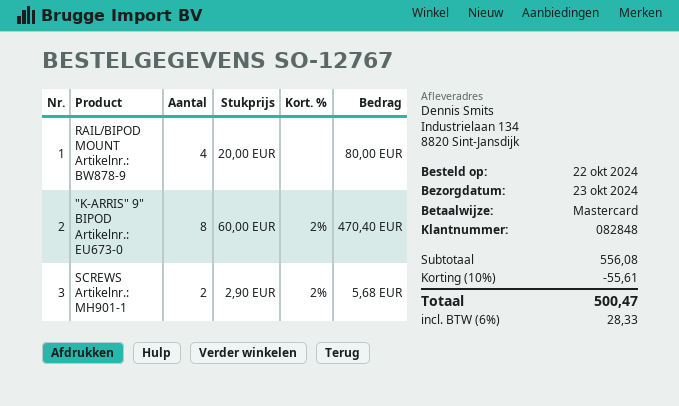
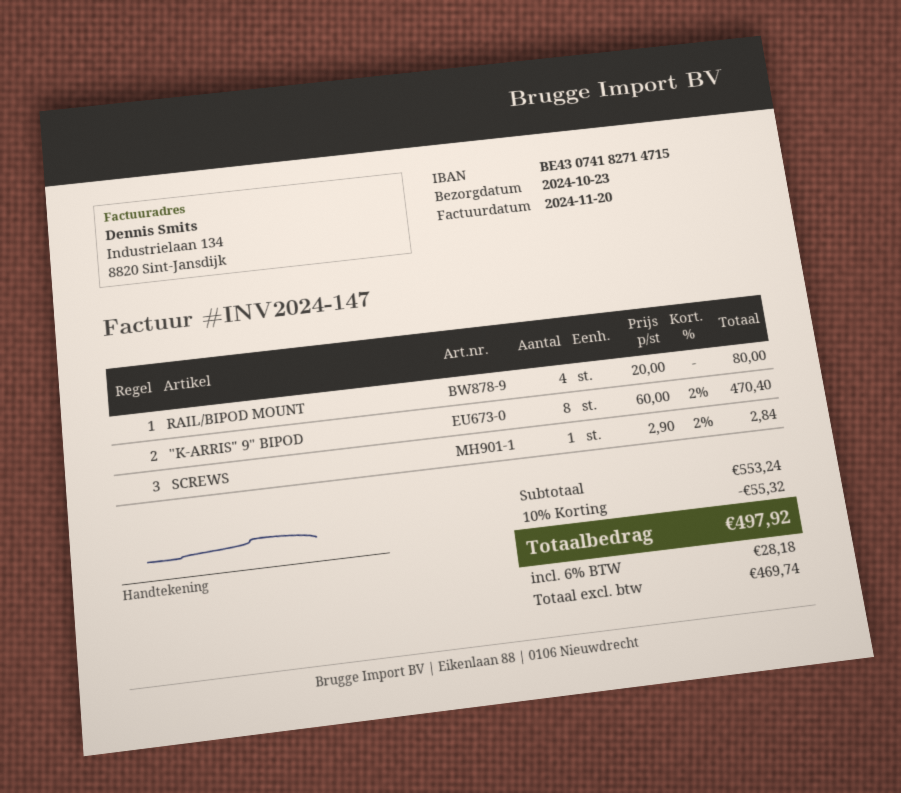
SCREWS: 2 x 2.90 - 2% = 5.68 -> 1 x 2.90 - 2% = 2.84
subtotal: 556.08 -> 553.24
discount: 10% = 55.61 -> 10% = 55.32
tax: 6% = 28.33 -> 6% = 28.18
total: 500.47 -> 497.92

